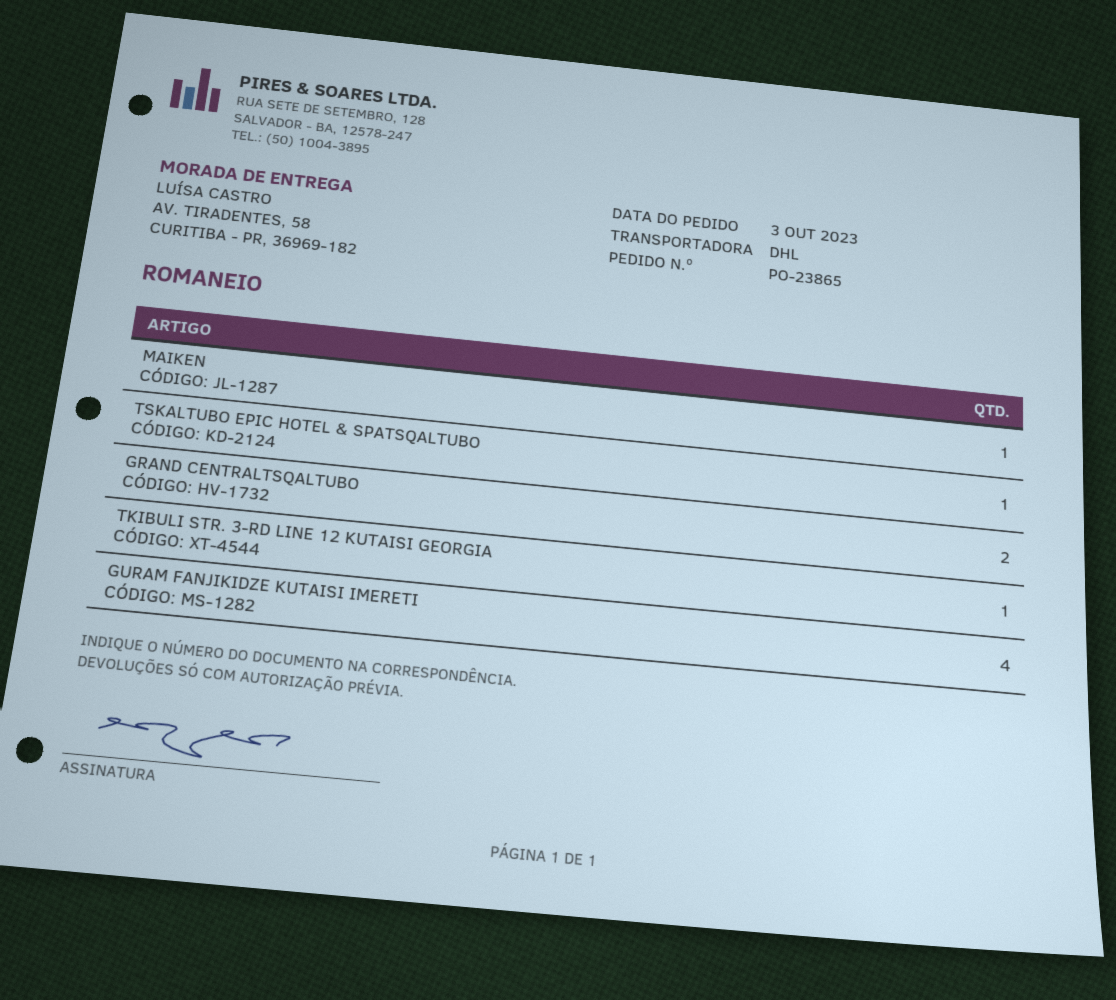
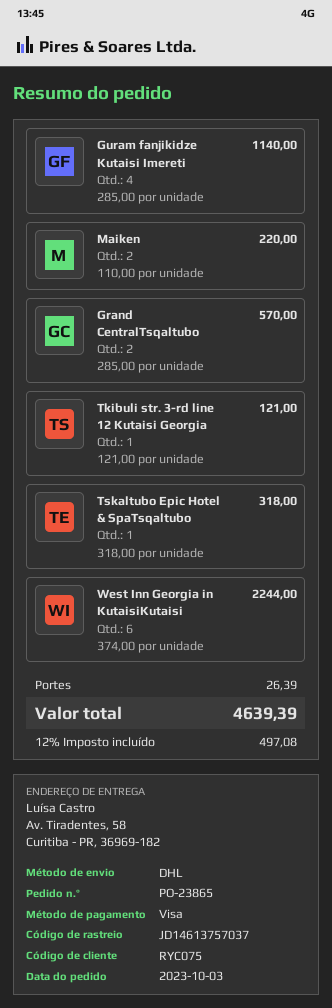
MAIKEN: 1 -> 2
West Inn Georgia in KutaisiKutaisi: none -> 6

